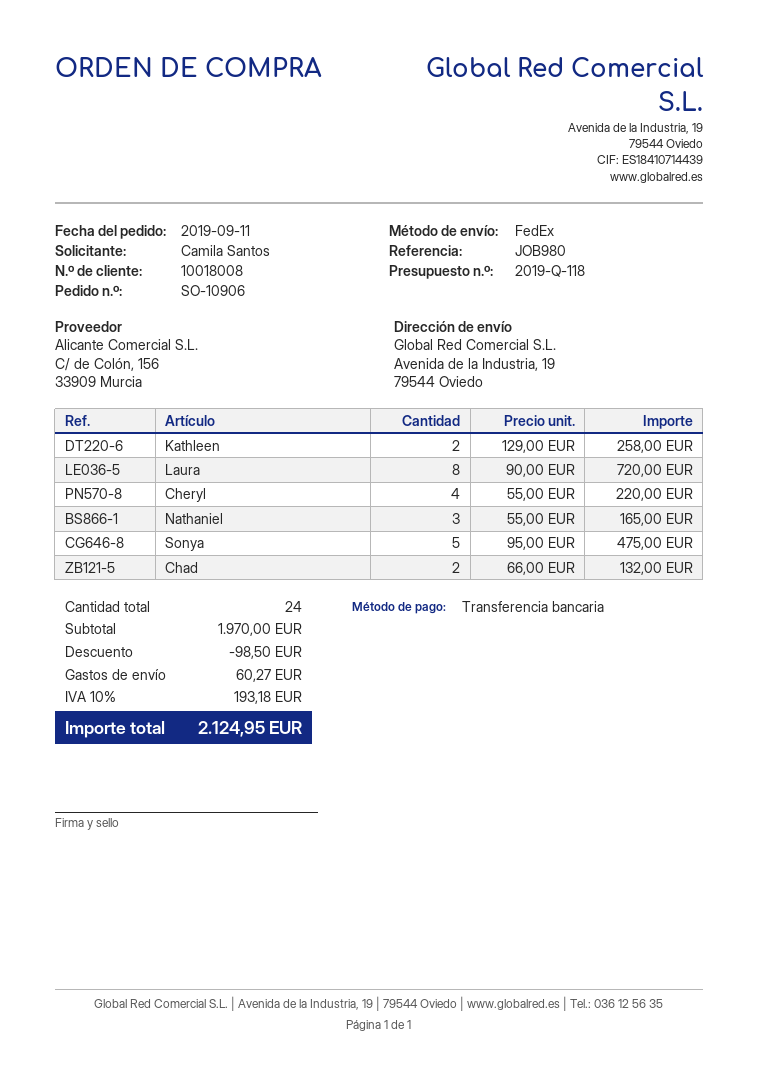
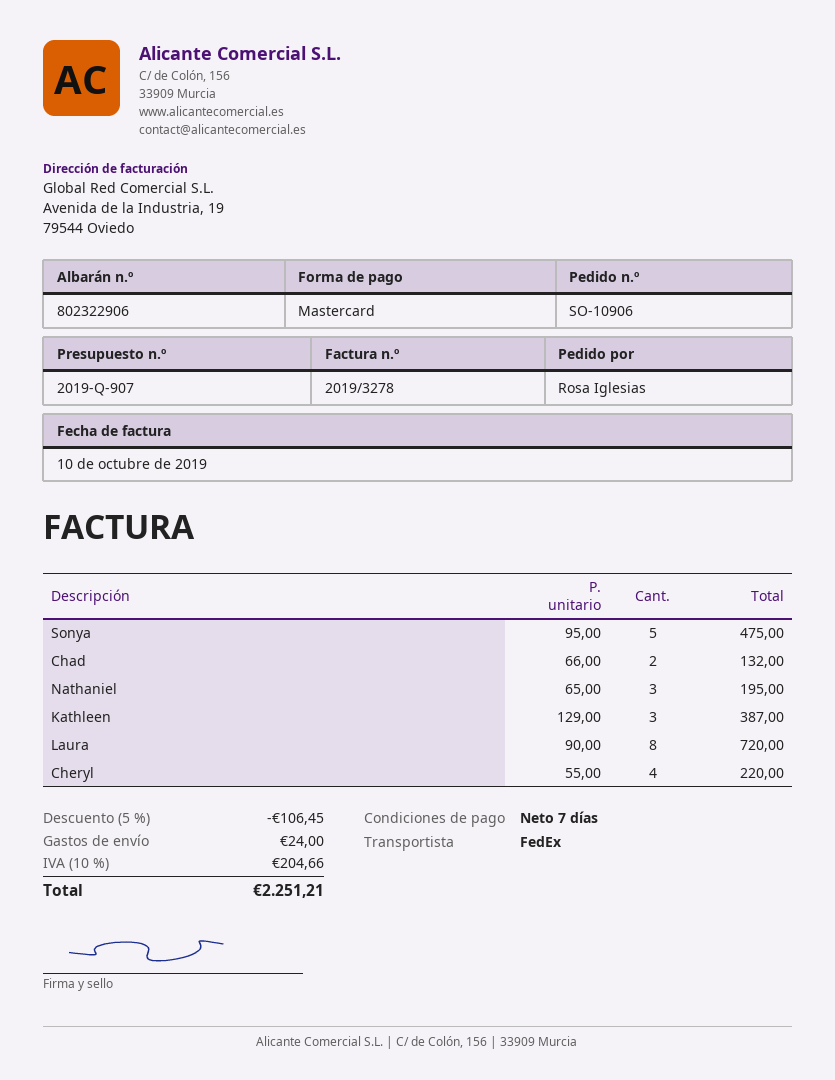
quote number: 2019-Q-118 -> 2019-Q-907
ordered by: Camila Santos -> Rosa Iglesias
payment method: bank transfer -> Mastercard
Kathleen: 2 x 129.00 = 258.00 -> 3 x 129.00 = 387.00
Nathaniel: 3 x 55.00 = 165.00 -> 3 x 65.00 = 195.00
discount: 98.50 -> 106.45
shipping: 60.27 -> 24.00
tax: 10% = 193.18 -> 10% = 204.66
total: 2124.95 -> 2251.21

